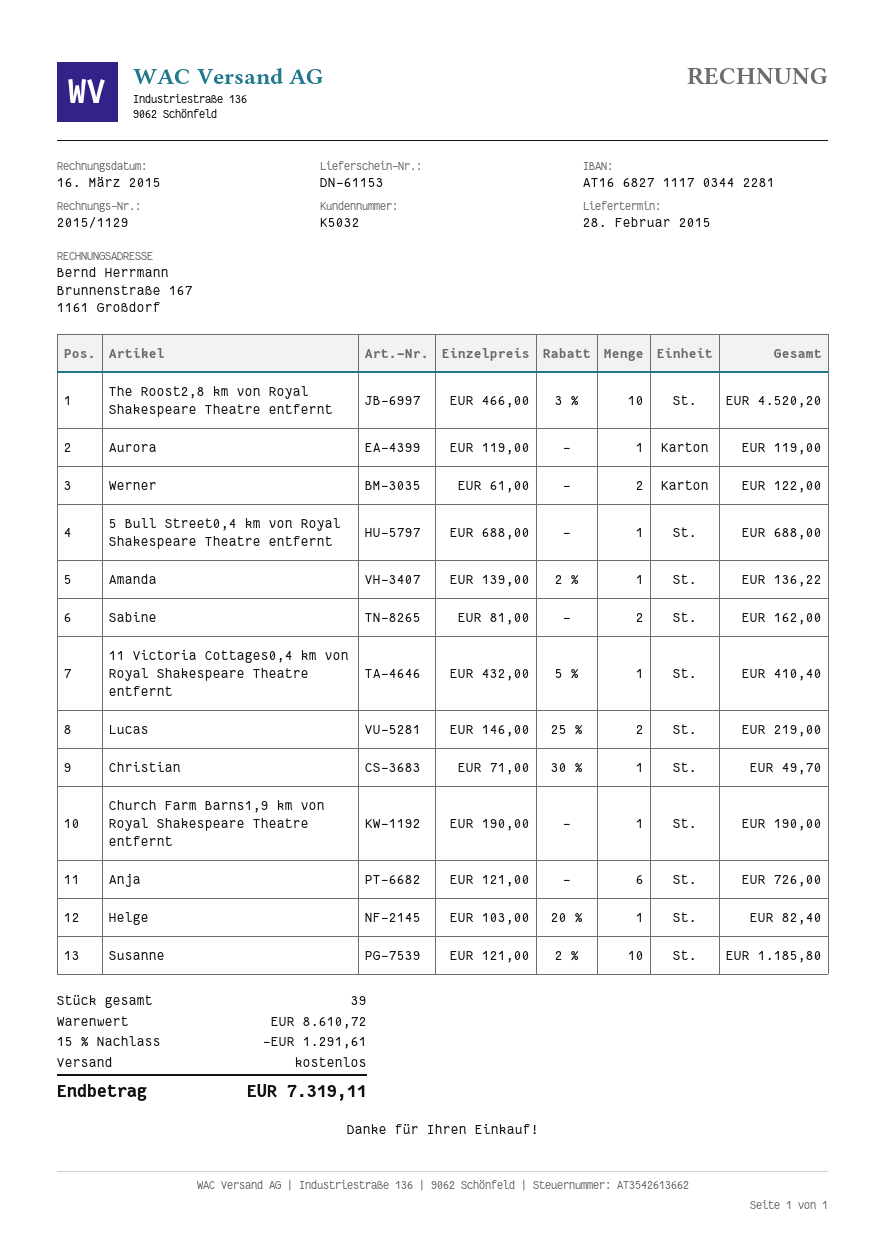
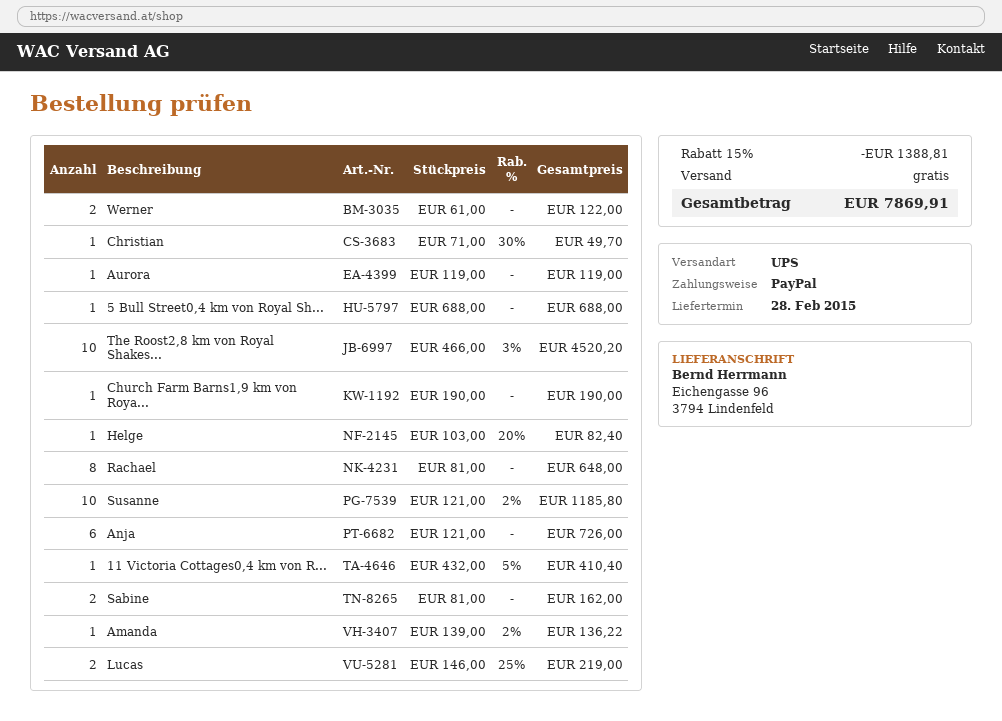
Rachael: none -> 8 x 81.00 = 648.00
discount: 15% = 1291.61 -> 15% = 1388.81
total: 7319.11 -> 7869.91

